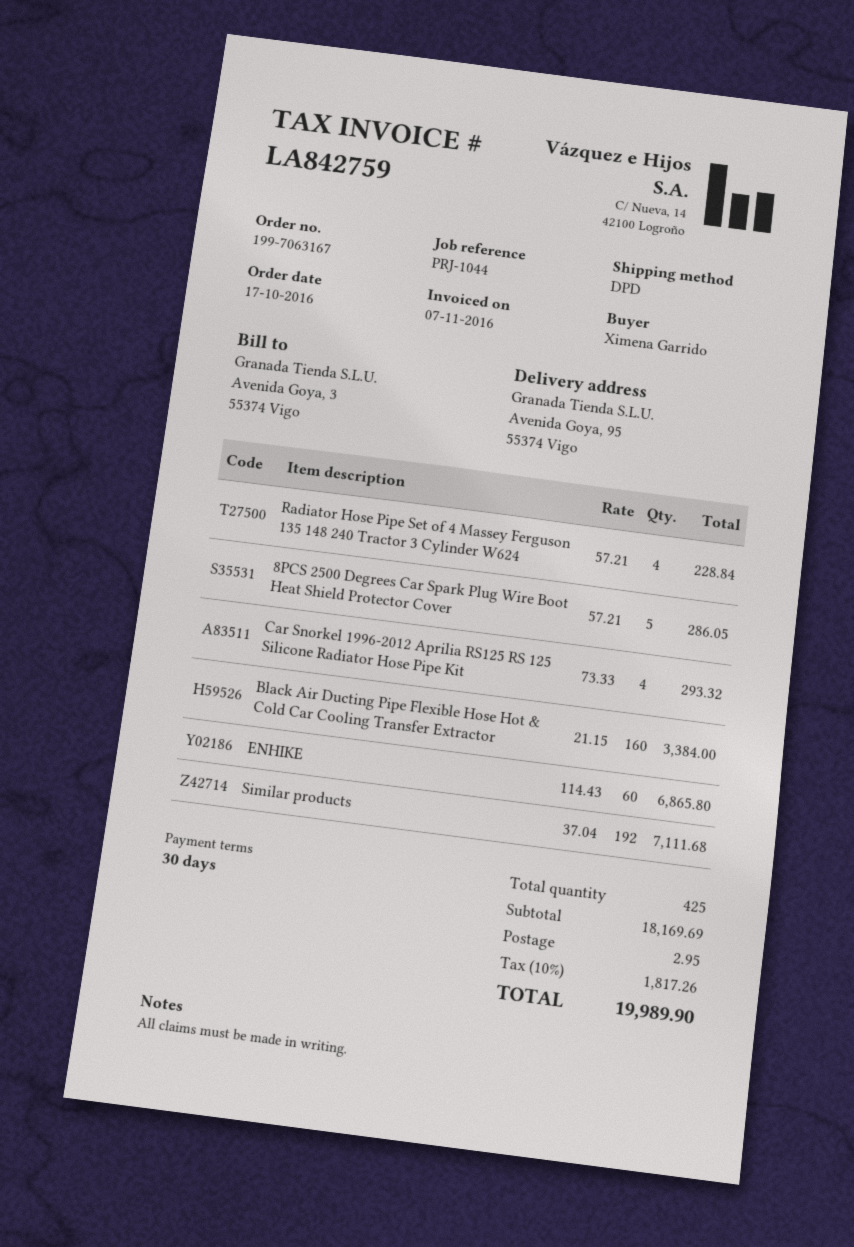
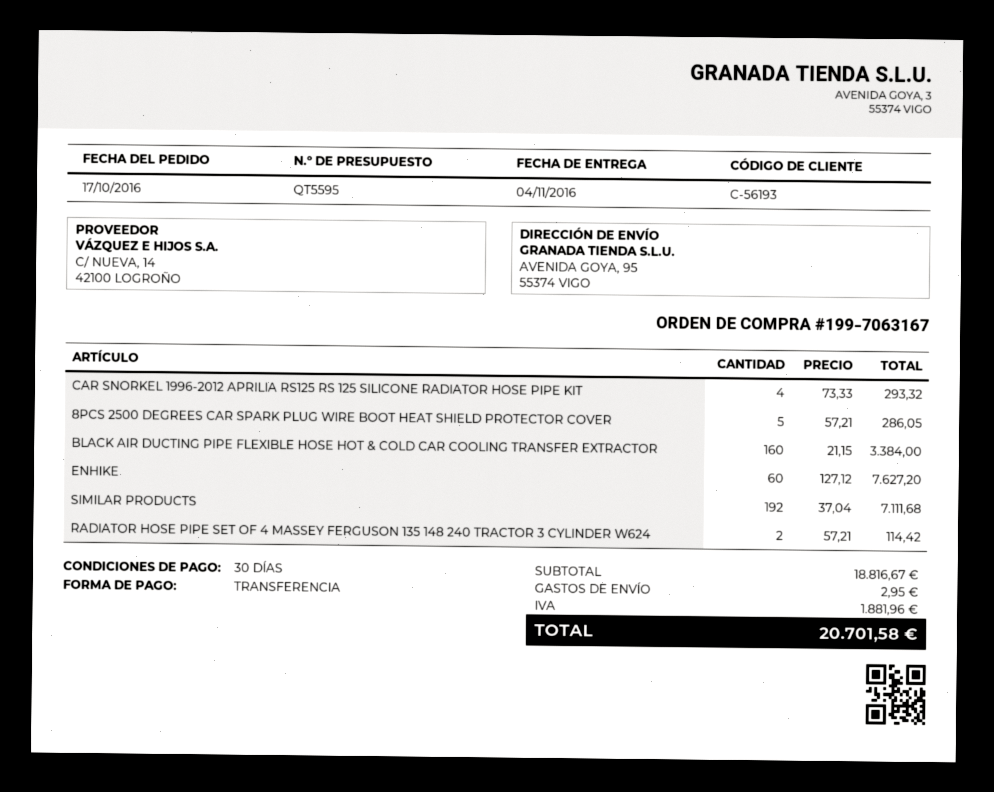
Radiator Hose Pipe Set of 4 Massey Ferguson 135 148 240 Tractor 3 Cylinder W624: 4 x 57.21 = 228.84 -> 2 x 57.21 = 114.42
ENHIKE: 60 x 114.43 = 6865.80 -> 60 x 127.12 = 7627.20
subtotal: 18169.69 -> 18816.67
tax: 1817.26 -> 1881.96
total: 19989.90 -> 20701.58

